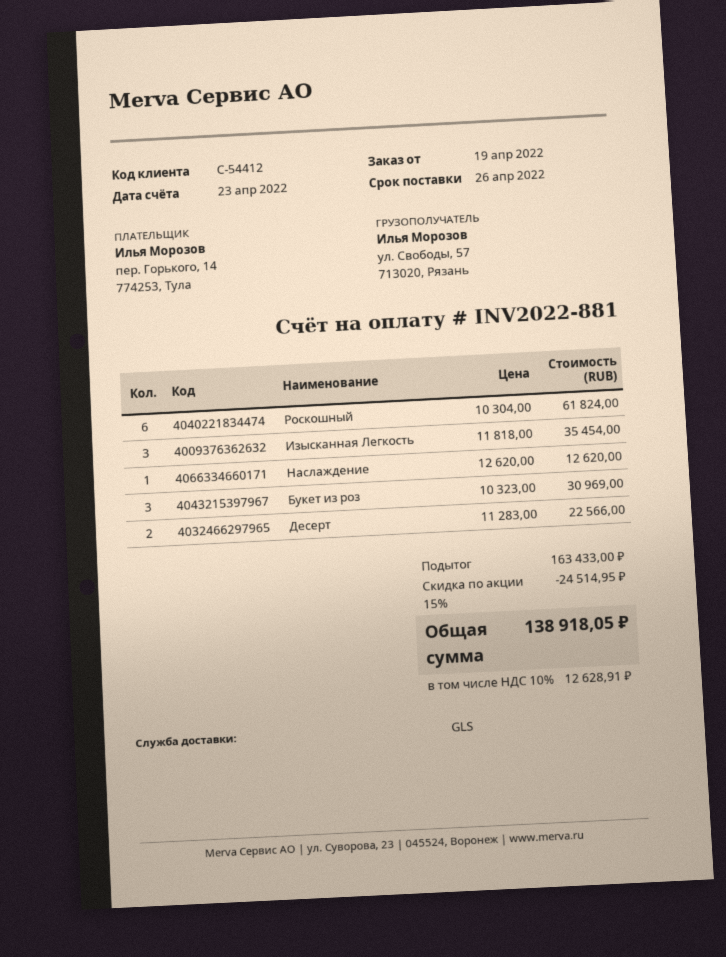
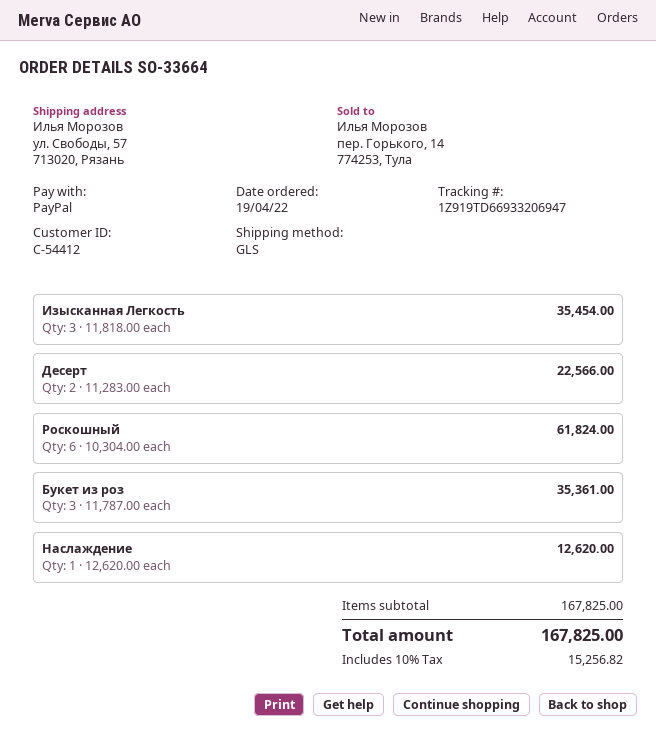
Букет из роз: 3 x 10323.00 = 30969.00 -> 3 x 11787.00 = 35361.00
subtotal: 163433.00 -> 167825.00
discount: 15% = 24514.95 -> none
tax: 10% = 12628.91 -> 10% = 15256.82
total: 138918.05 -> 167825.00

